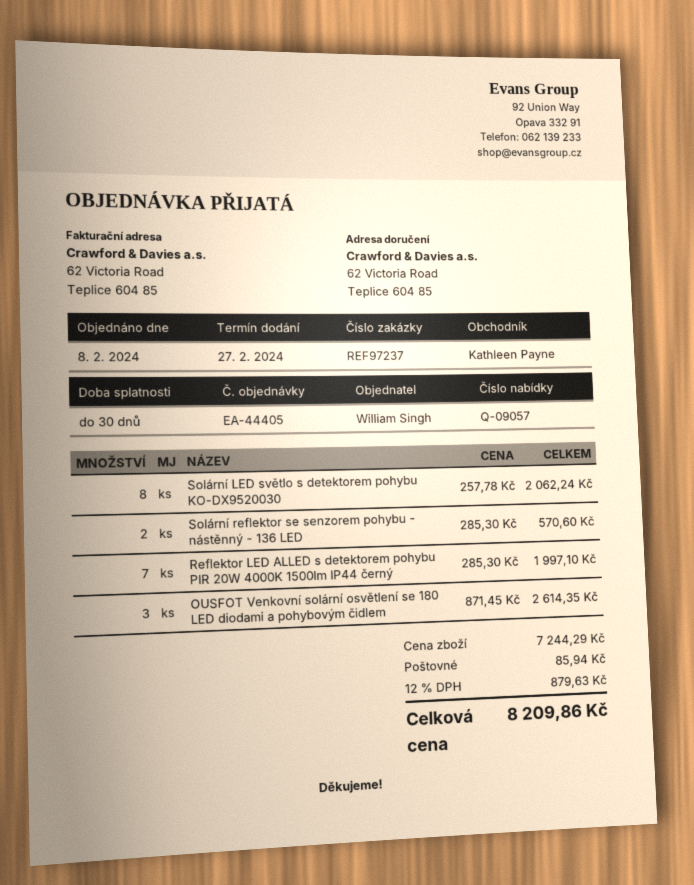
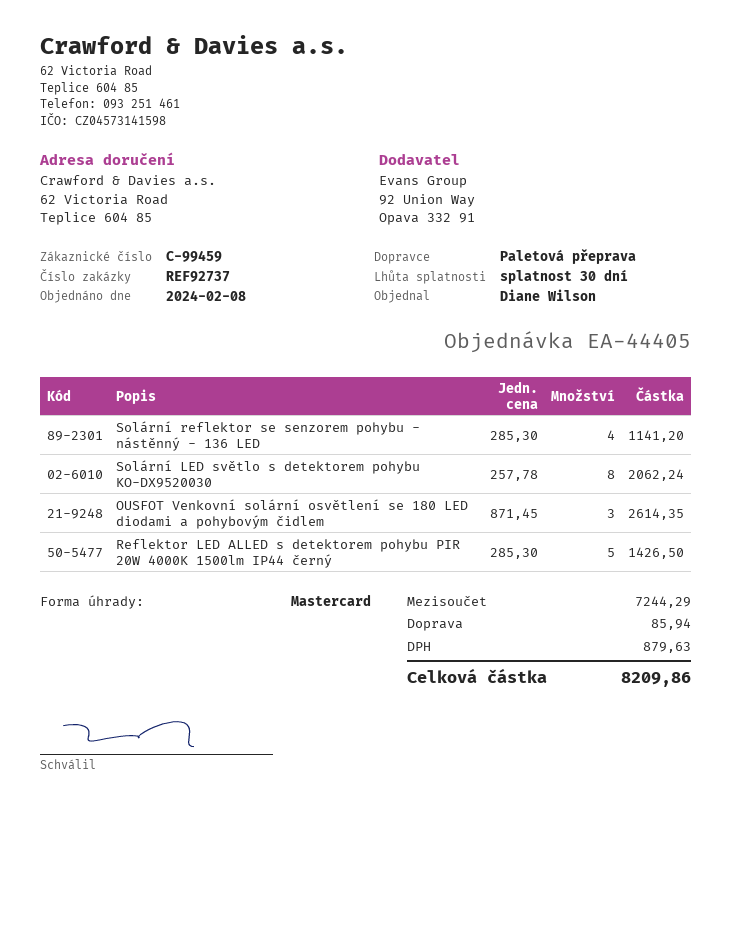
reference: REF97237 -> REF92737
ordered by: William Singh -> Diane Wilson
Solární reflektor se senzorem pohybu - nástěnný - 136 LED: 2 x 285.30 = 570.60 -> 4 x 285.30 = 1141.20
Reflektor LED ALLED s detektorem pohybu PIR 20W 4000K 1500lm IP44 černý: 7 x 285.30 = 1997.10 -> 5 x 285.30 = 1426.50

